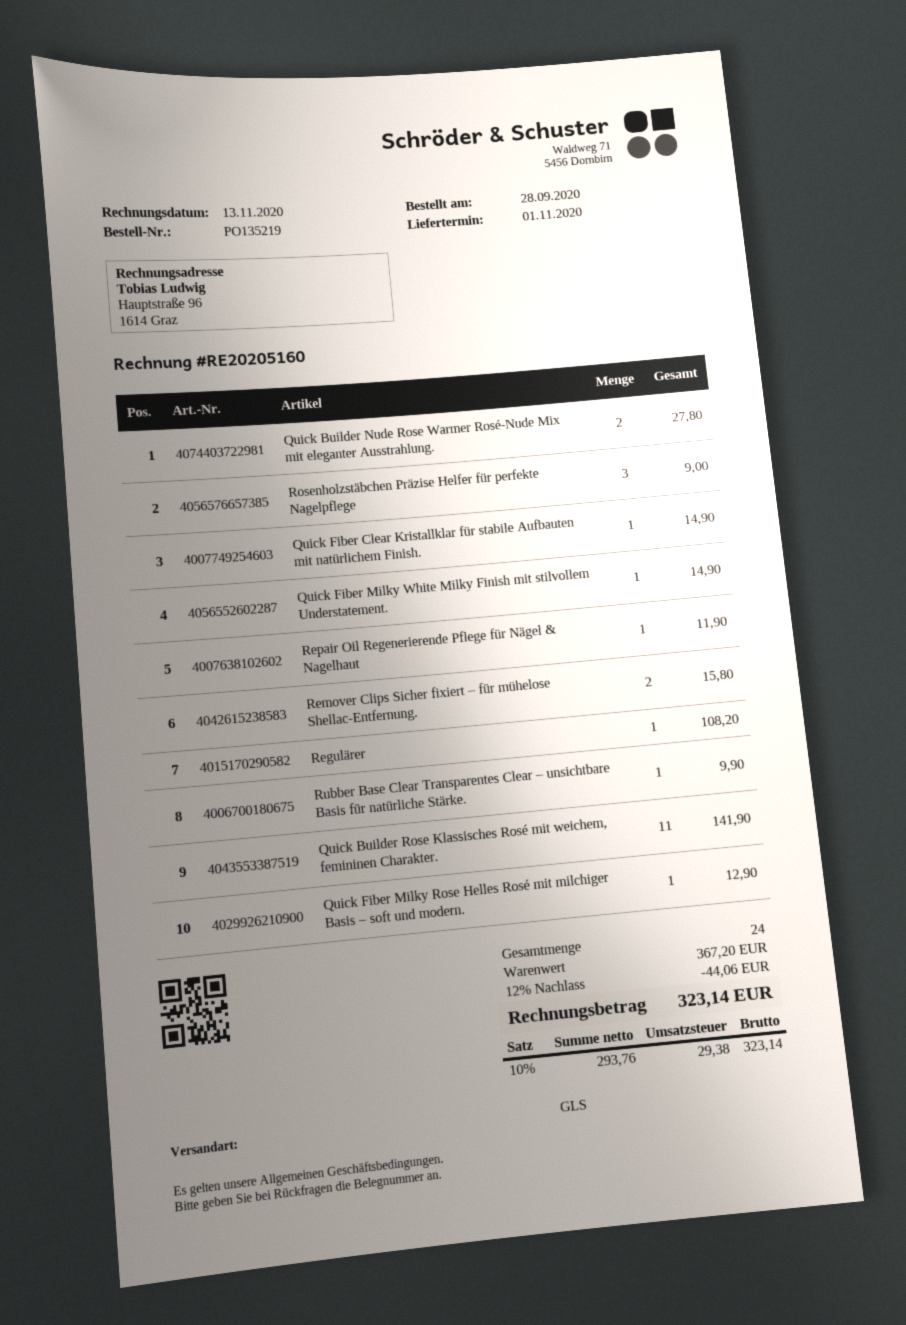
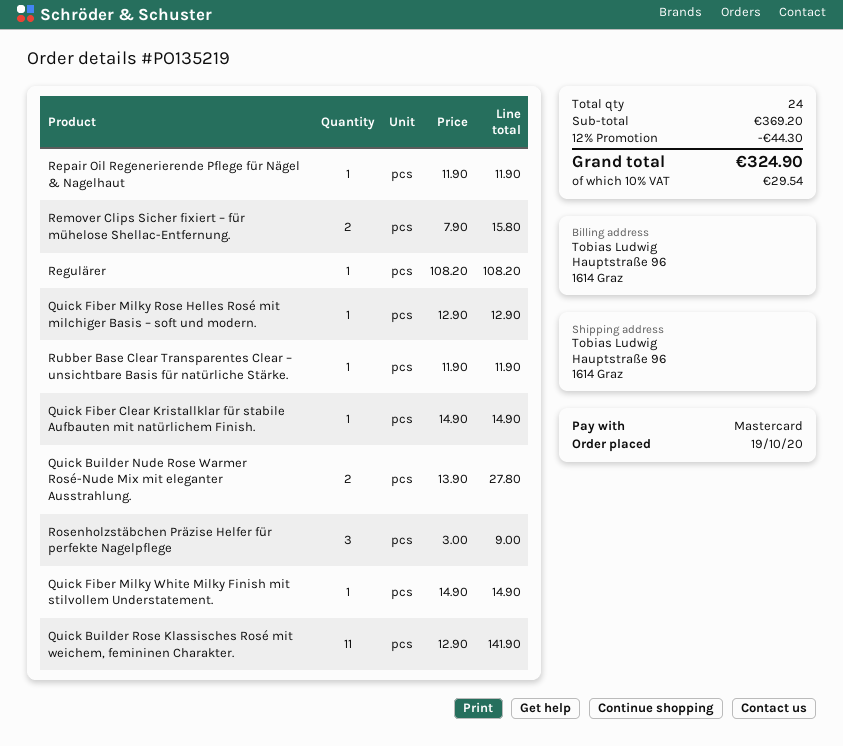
order date: 2020-09-28 -> 2020-10-19
Rubber Base Clear Transparentes Clear – unsichtbare Basis für natürliche Stärke.: 1 for 9.90 -> 1 for 11.90
subtotal: 367.20 -> 369.20
discount: 12% = 44.06 -> 12% = 44.30
tax: 10% = 29.38 -> 10% = 29.54
total: 323.14 -> 324.90

